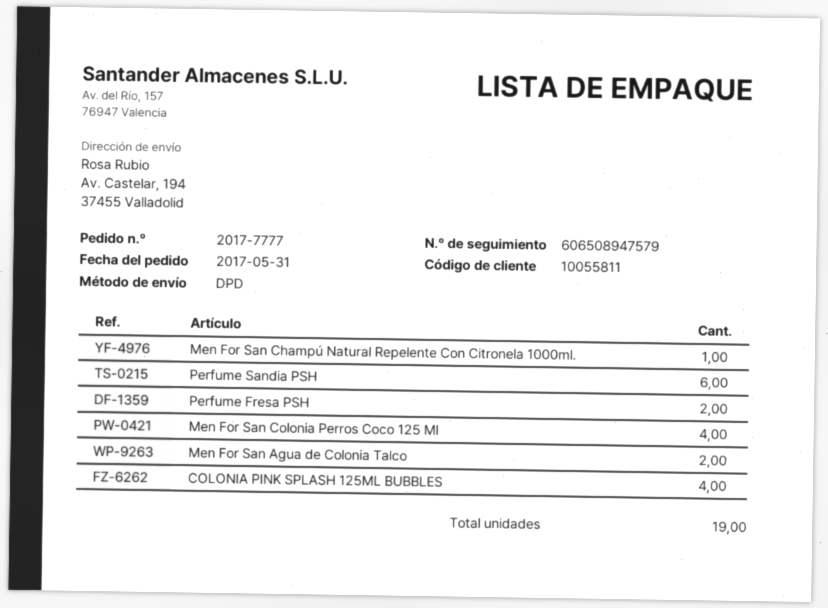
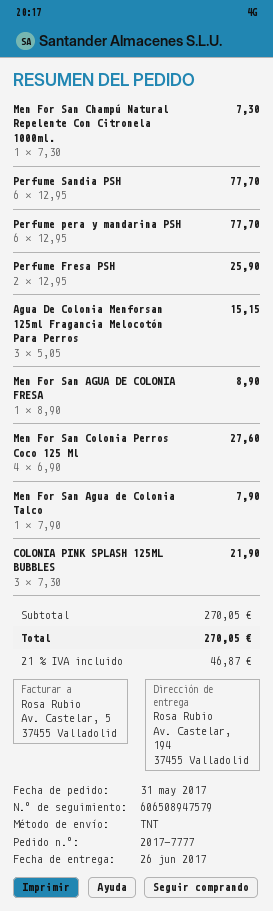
shipping method: DPD -> TNT
Men For San Agua de Colonia Talco: 2 -> 1
COLONIA PINK SPLASH 125ML BUBBLES: 4 -> 3
Perfume pera y mandarina PSH: none -> 6
Agua De Colonia Menforsan 125ml Fragancia Melocotón Para Perros: none -> 3
Men For San AGUA DE COLONIA FRESA: none -> 1

